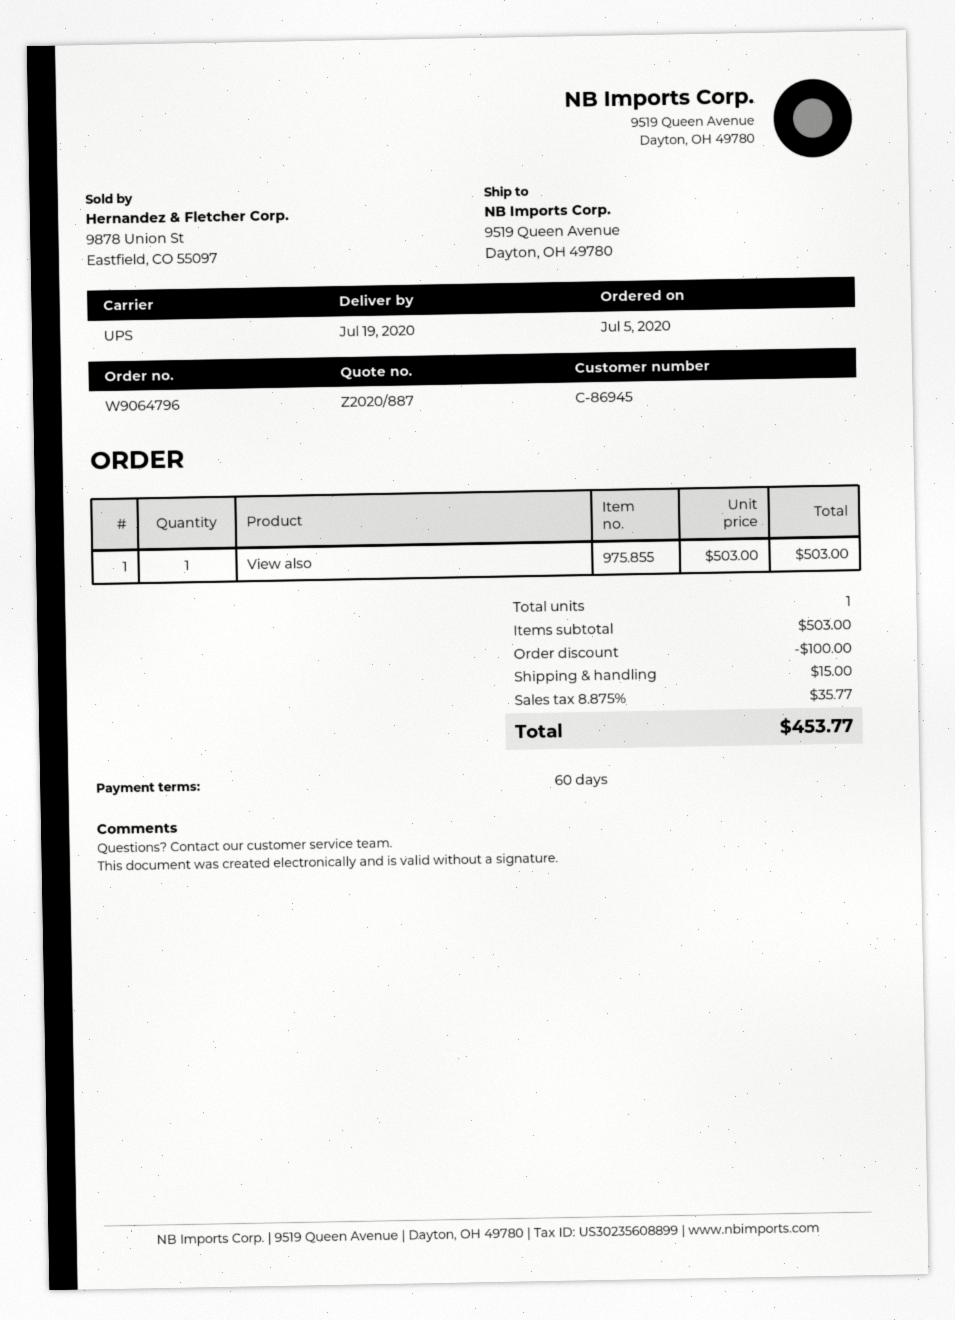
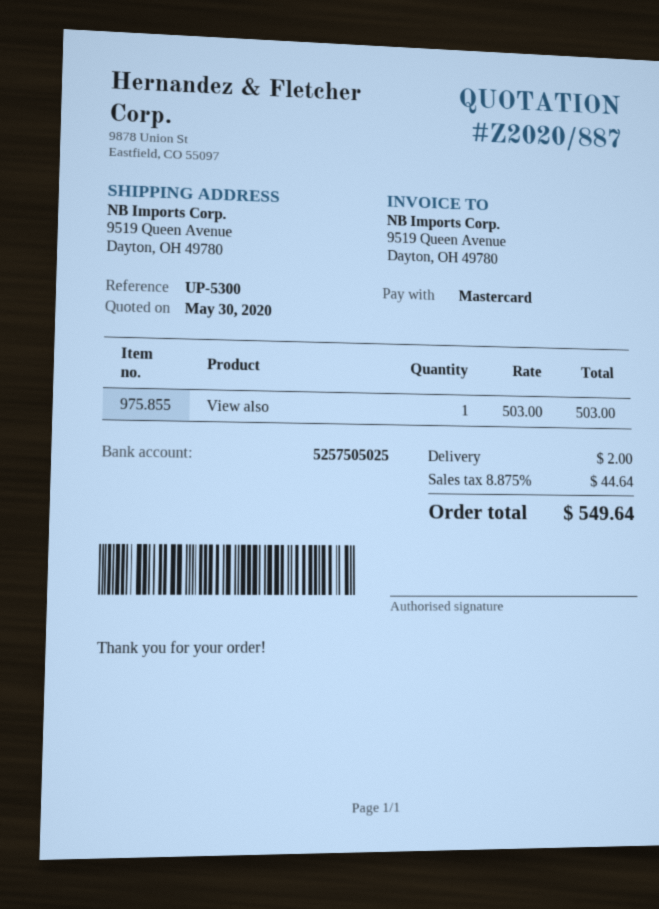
discount: 100.00 -> none
shipping: 15.00 -> 2.00
tax: 8.875% = 35.77 -> 8.875% = 44.64
total: 453.77 -> 549.64

